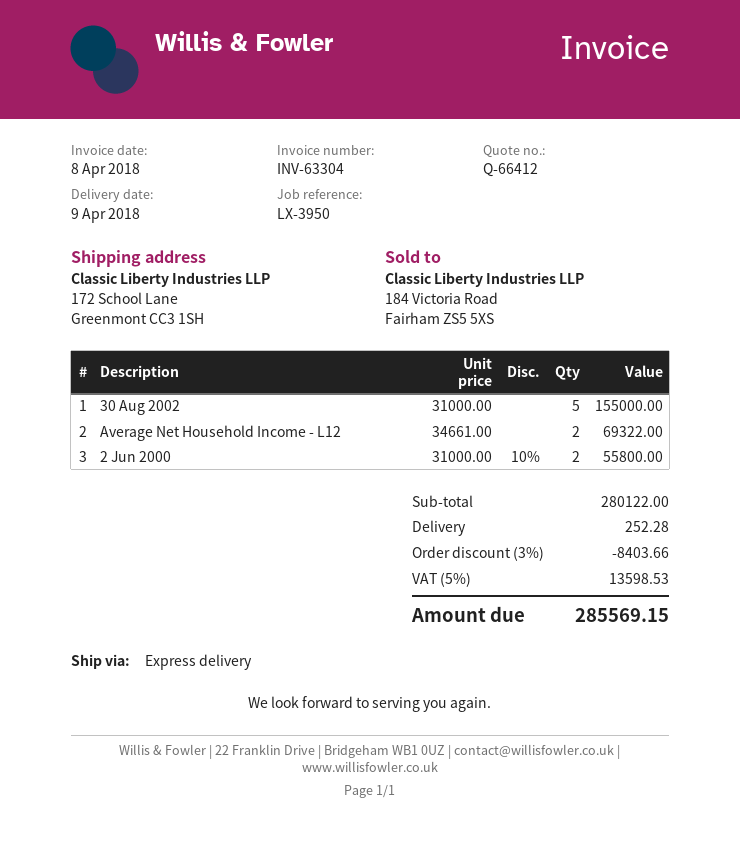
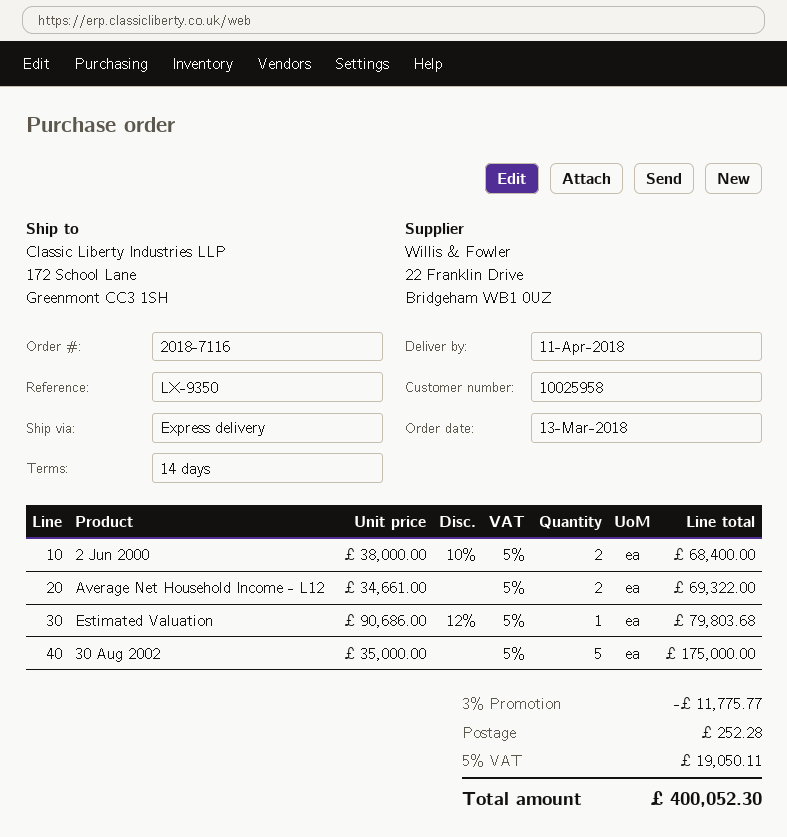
delivery date: 2018-04-09 -> 2018-04-11
reference: LX-3950 -> LX-9350
30 Aug 2002: 5 x 31000.00 = 155000.00 -> 5 x 35000.00 = 175000.00
2 Jun 2000: 2 x 31000.00 - 10% = 55800.00 -> 2 x 38000.00 - 10% = 68400.00
Estimated Valuation: none -> 1 x 90686.00 - 12% = 79803.68
discount: 3% = 8403.66 -> 3% = 11775.77
tax: 5% = 13598.53 -> 5% = 19050.11
total: 285569.15 -> 400052.30

